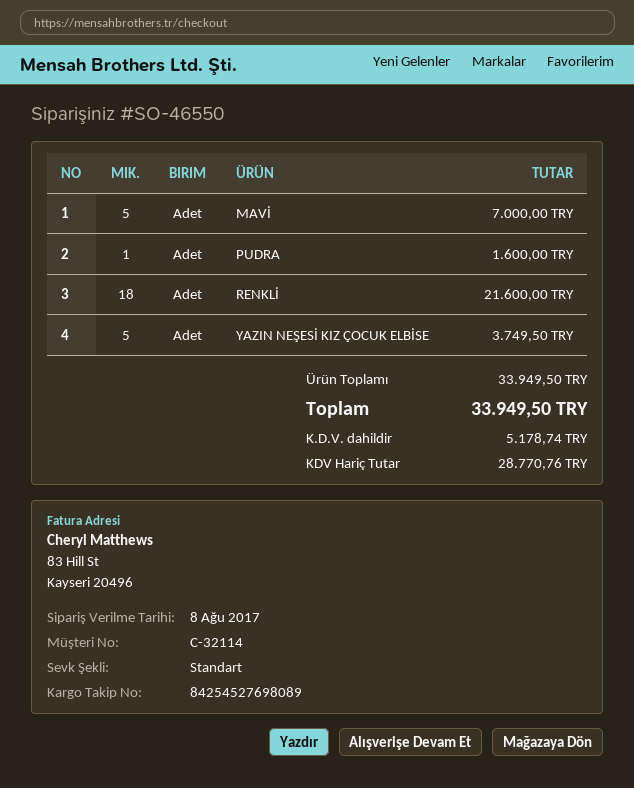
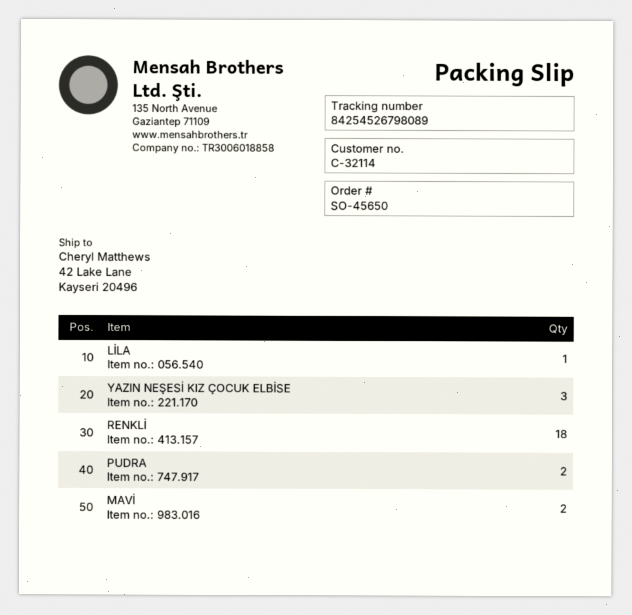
order number: SO-46550 -> SO-45650
tracking number: 84254527698089 -> 84254526798089
MAVİ: 5 -> 2
PUDRA: 1 -> 2
YAZIN NEŞESİ KIZ ÇOCUK ELBİSE: 5 -> 3
LİLA: none -> 1

